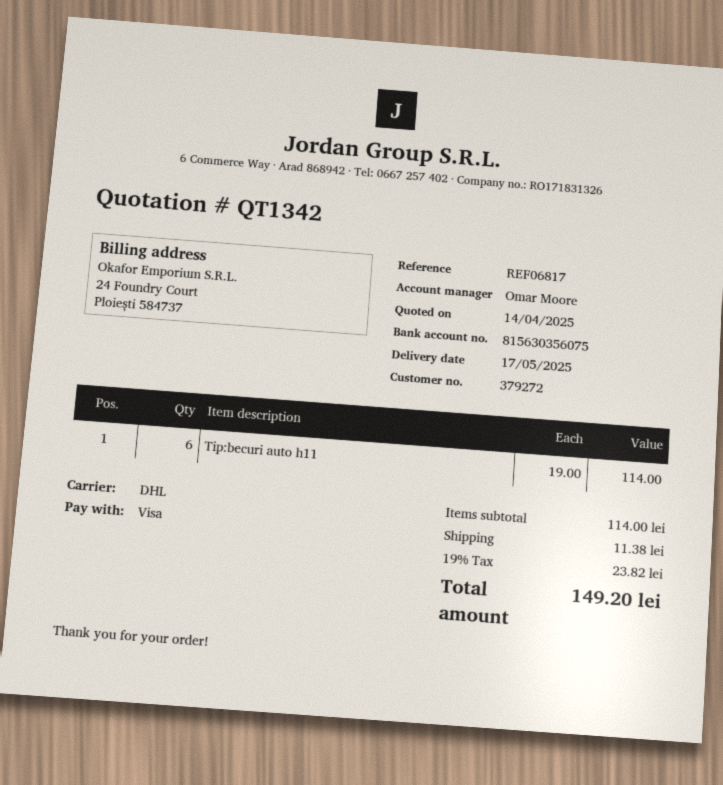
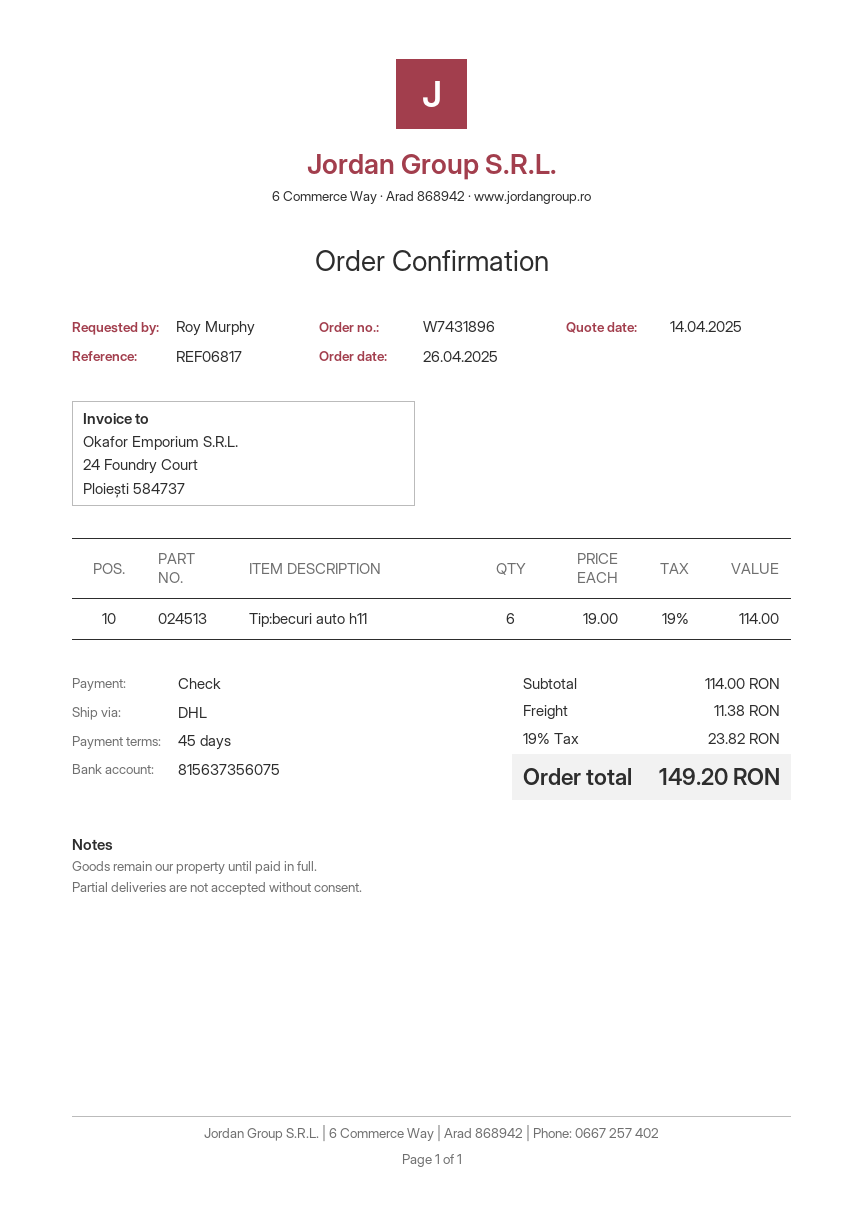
payment method: Visa -> cheque
bank account: 815630356075 -> 815637356075

